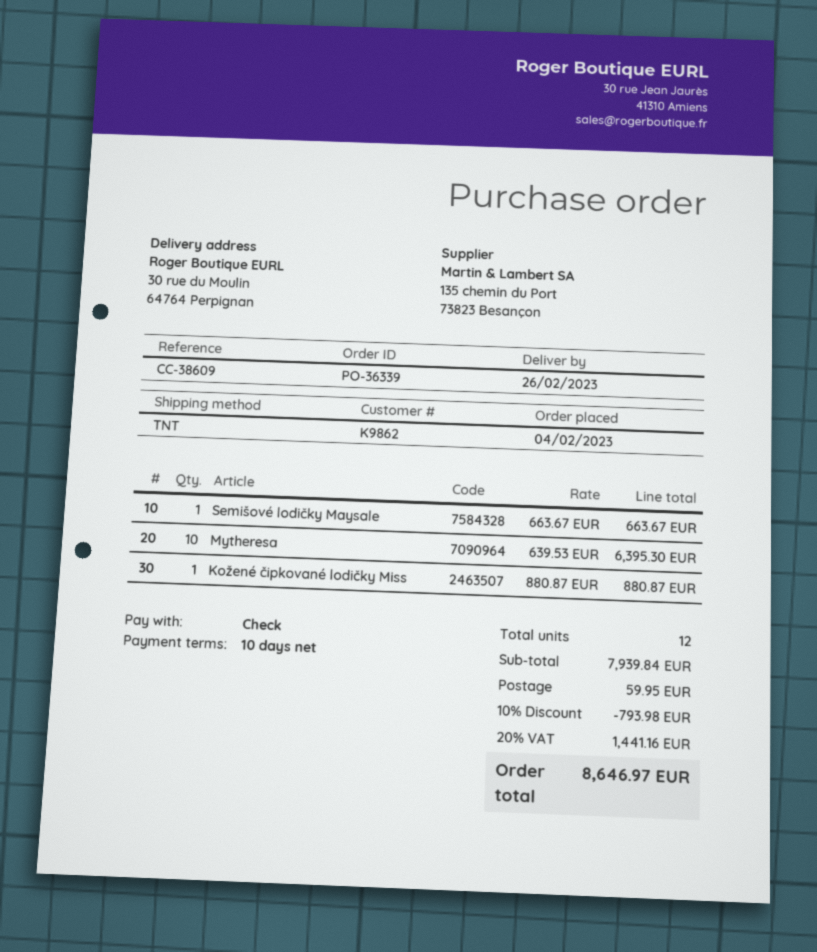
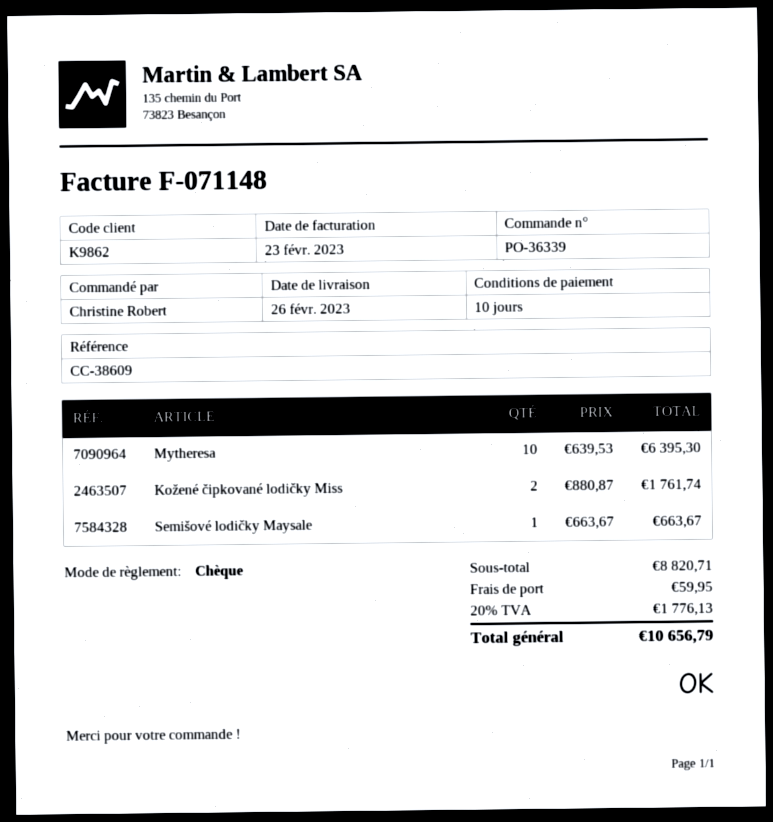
Kožené čipkované lodičky Miss: 1 x 880.87 = 880.87 -> 2 x 880.87 = 1761.74
subtotal: 7939.84 -> 8820.71
discount: 10% = 793.98 -> none
tax: 20% = 1441.16 -> 20% = 1776.13
total: 8646.97 -> 10656.79

